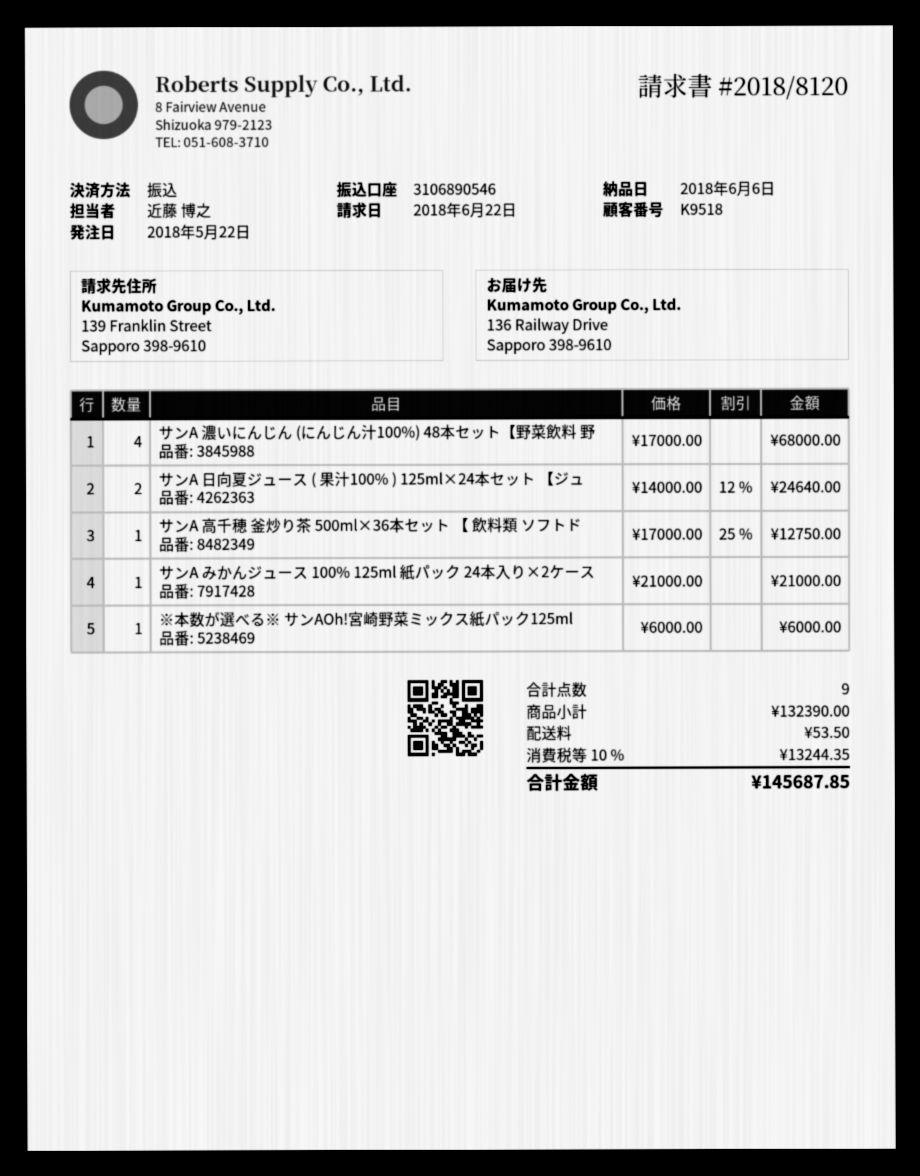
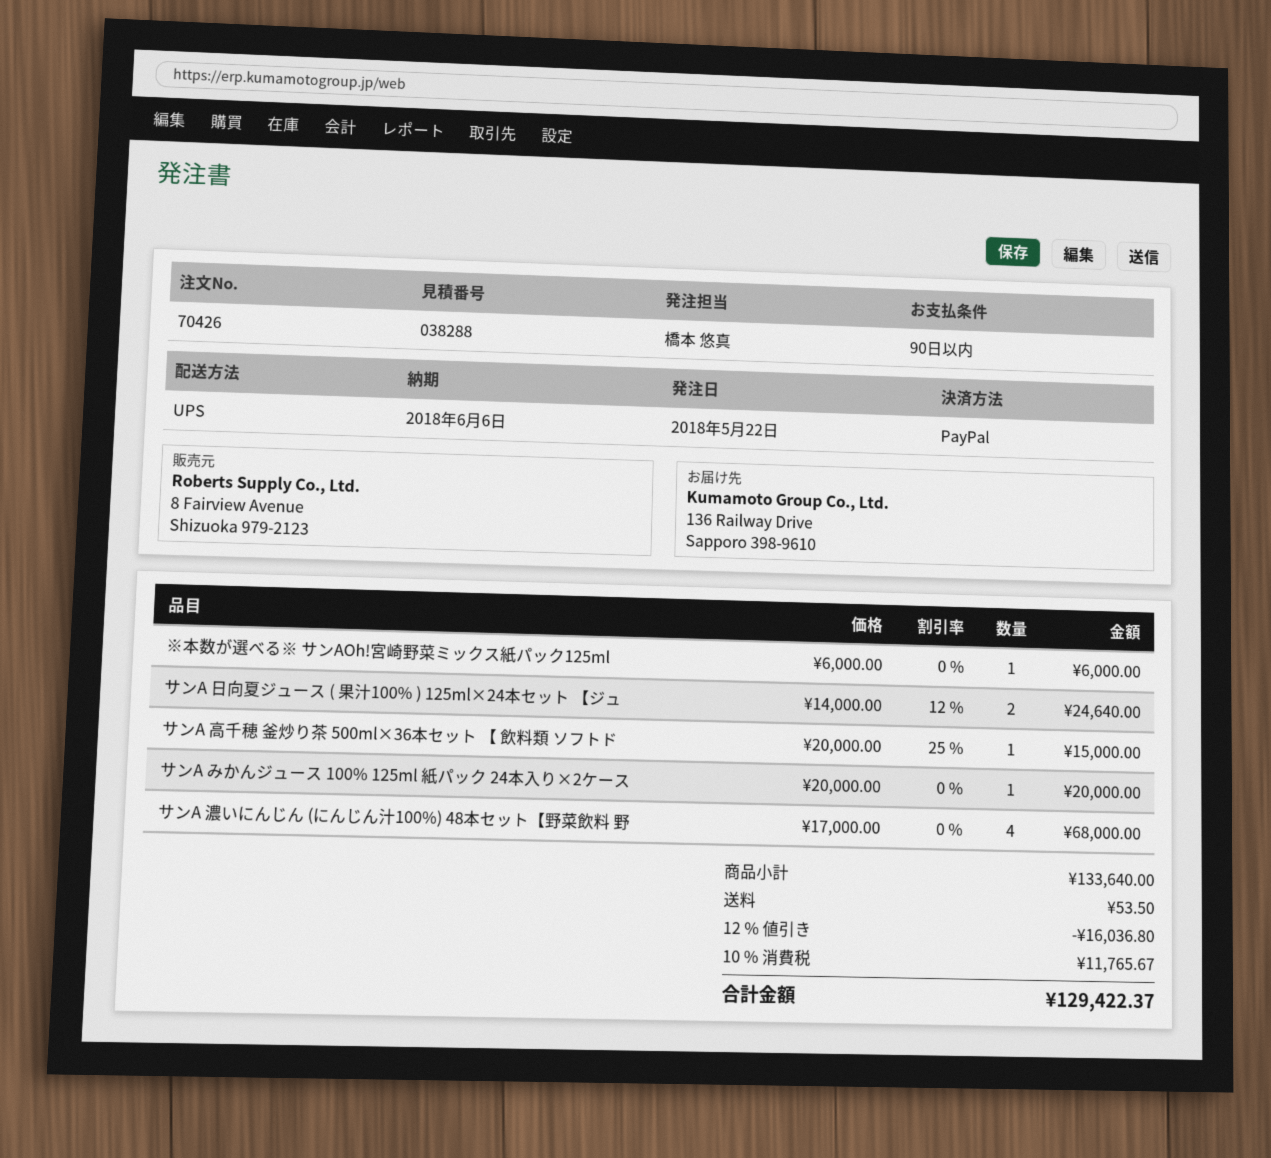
payment method: bank transfer -> PayPal
サンA 高千穂 釜炒り茶 500ml×36本セット 【 飲料類 ソフトド: 1 x 17000.00 - 25% = 12750.00 -> 1 x 20000.00 - 25% = 15000.00
サンA みかんジュース 100% 125ml 紙パック 24本入り×2ケース: 1 x 21000.00 = 21000.00 -> 1 x 20000.00 = 20000.00
subtotal: 132390.00 -> 133640.00
discount: none -> 12% = 16036.80
tax: 10% = 13244.35 -> 10% = 11765.67
total: 145687.85 -> 129422.37

